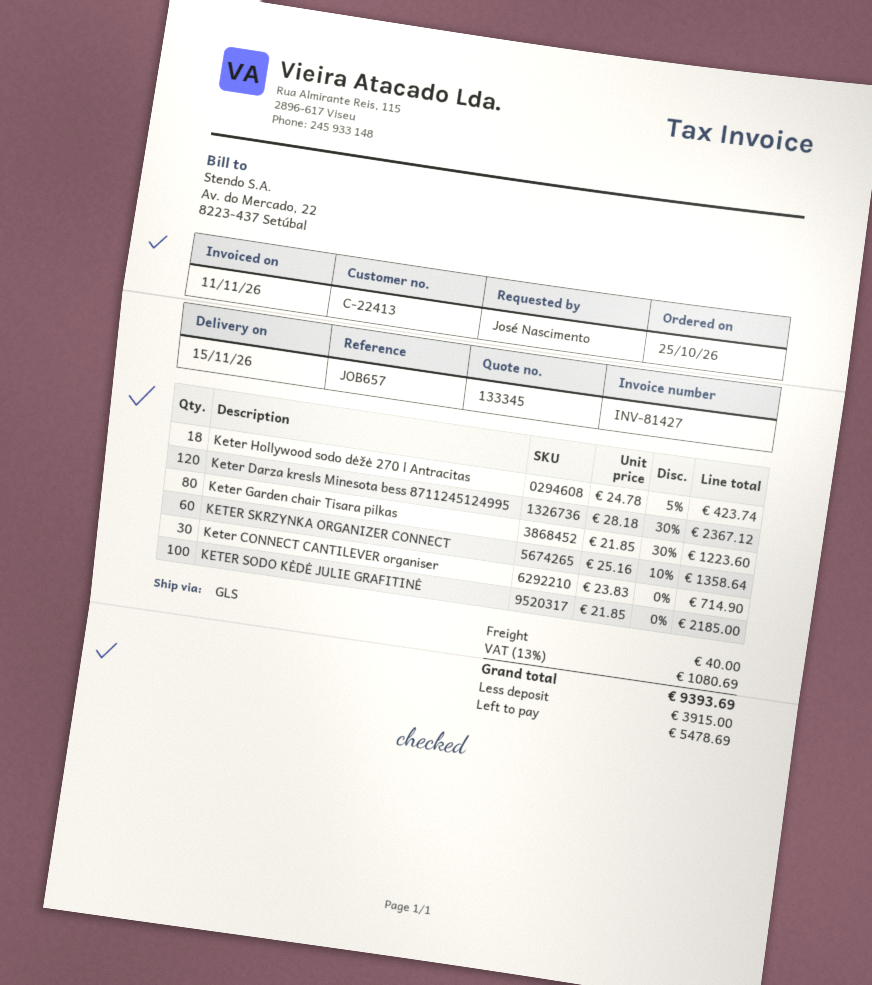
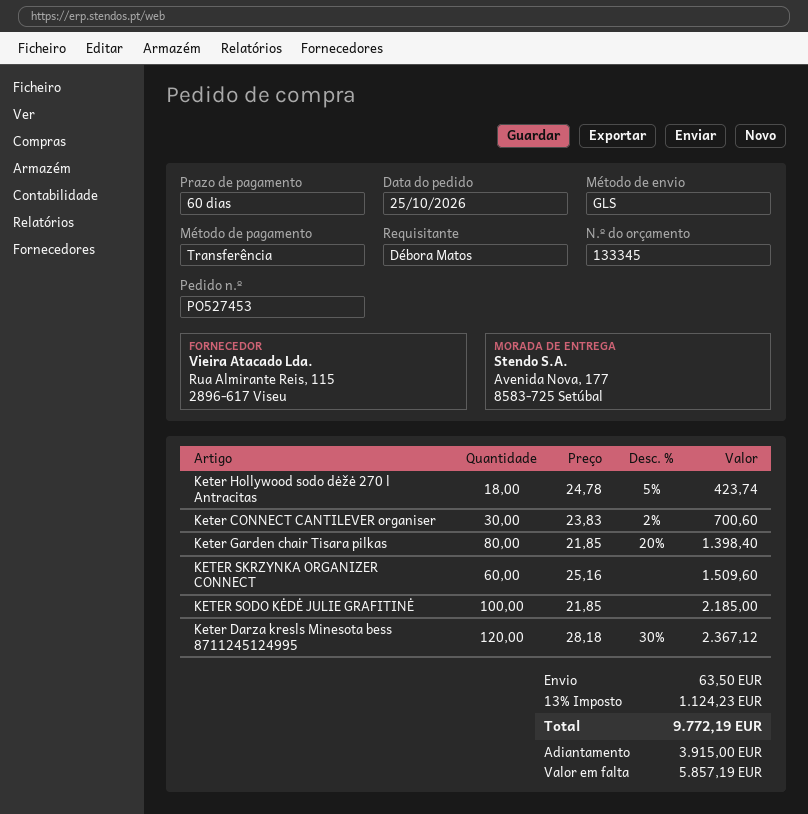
ordered by: José Nascimento -> Débora Matos
Keter Garden chair Tisara pilkas: 80 x 21.85 - 30% = 1223.60 -> 80 x 21.85 - 20% = 1398.40
KETER SKRZYNKA ORGANIZER CONNECT: 60 x 25.16 - 10% = 1358.64 -> 60 x 25.16 = 1509.60
Keter CONNECT CANTILEVER organiser: 30 x 23.83 = 714.90 -> 30 x 23.83 - 2% = 700.60
shipping: 40.00 -> 63.50
tax: 13% = 1080.69 -> 13% = 1124.23
total: 9393.69 -> 9772.19
balance: 5478.69 -> 5857.19

